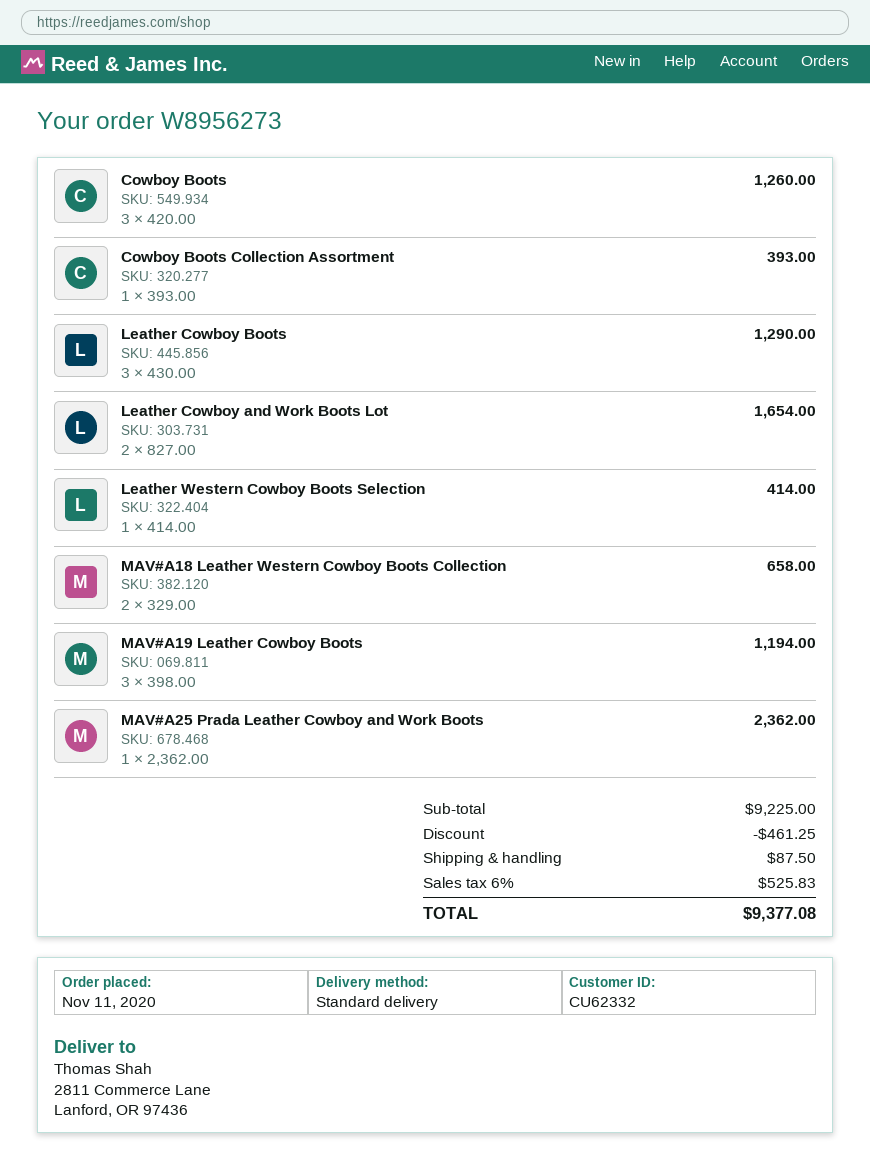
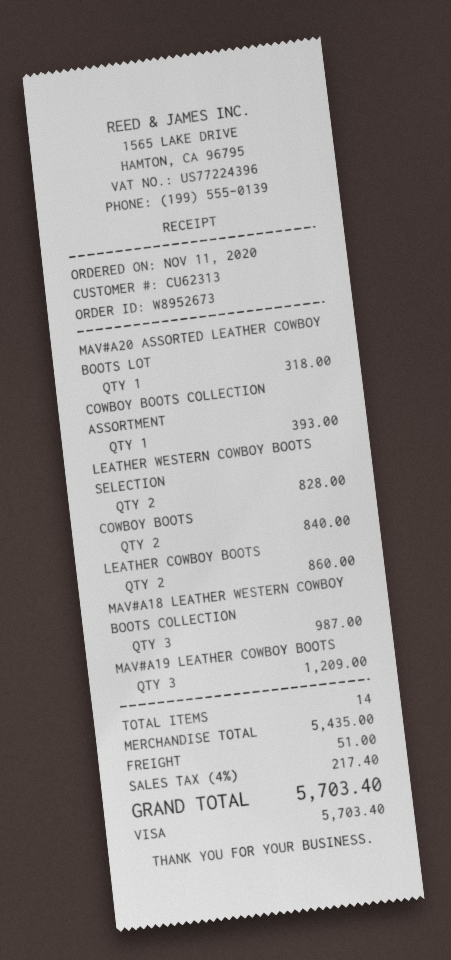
order number: W8956273 -> W8952673
customer number: CU62332 -> CU62313
Cowboy Boots: 3 for 1260.00 -> 2 for 840.00
Leather Cowboy Boots: 3 for 1290.00 -> 2 for 860.00
Leather Cowboy and Work Boots Lot: 2 for 1654.00 -> none
Leather Western Cowboy Boots Selection: 1 for 414.00 -> 2 for 828.00
MAV#A18 Leather Western Cowboy Boots Collection: 2 for 658.00 -> 3 for 987.00
MAV#A19 Leather Cowboy Boots: 3 for 1194.00 -> 3 for 1209.00
MAV#A25 Prada Leather Cowboy and Work Boots: 1 for 2362.00 -> none
MAV#A20 ASSORTED LEATHER COWBOY BOOTS LOT: none -> 1 for 318.00
subtotal: 9225.00 -> 5435.00
discount: 461.25 -> none
shipping: 87.50 -> 51.00
tax: 6% = 525.83 -> 4% = 217.40
total: 9377.08 -> 5703.40

